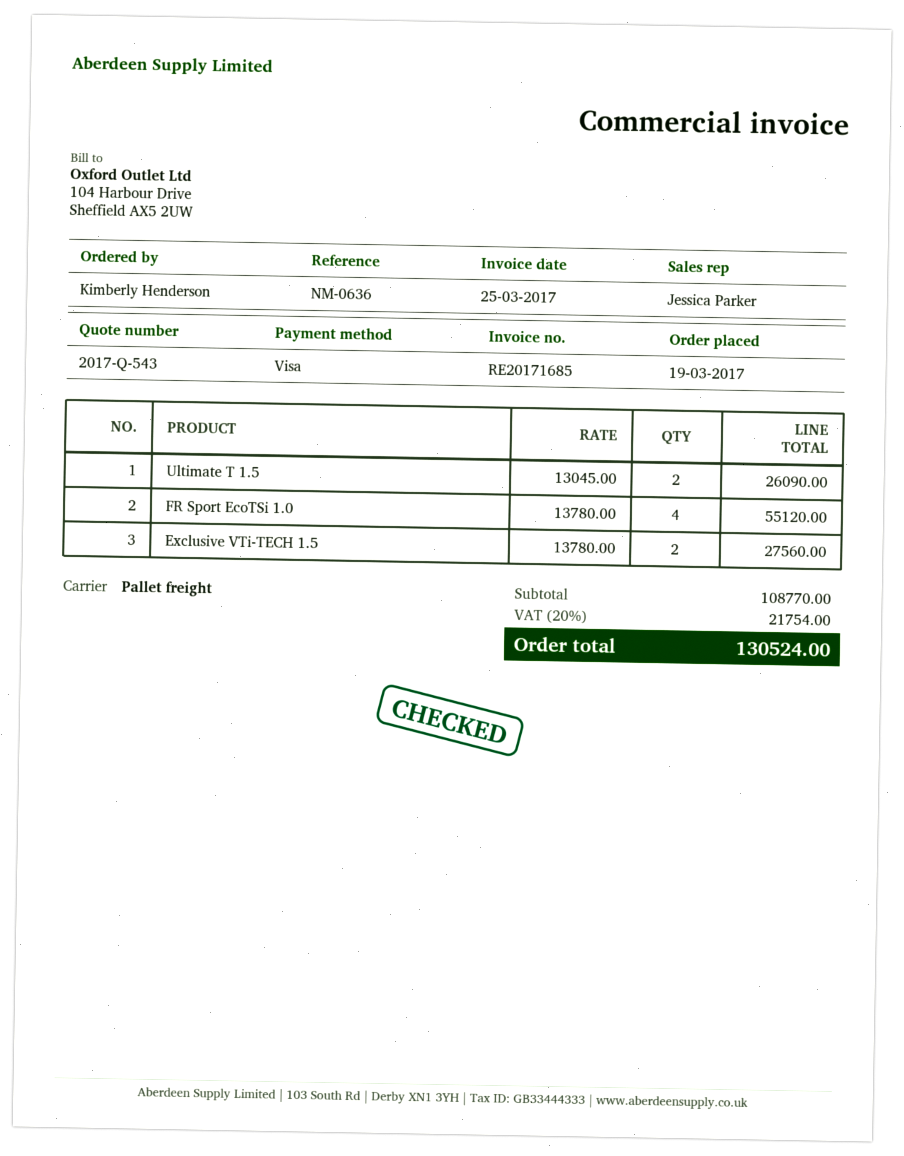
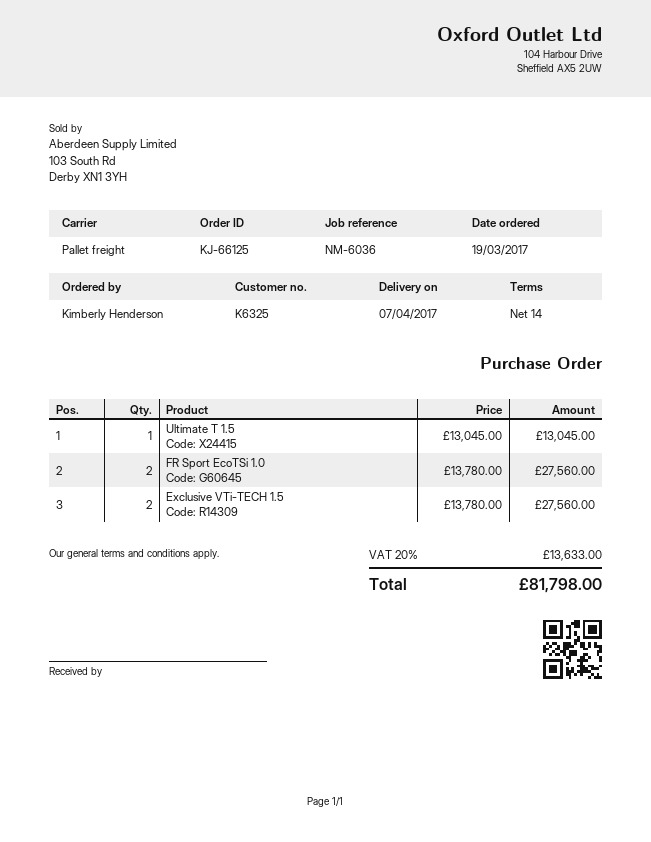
reference: NM-0636 -> NM-6036
Ultimate T 1.5: 2 x 13045.00 = 26090.00 -> 1 x 13045.00 = 13045.00
FR Sport EcoTSi 1.0: 4 x 13780.00 = 55120.00 -> 2 x 13780.00 = 27560.00
tax: 20% = 21754.00 -> 20% = 13633.00
total: 130524.00 -> 81798.00

